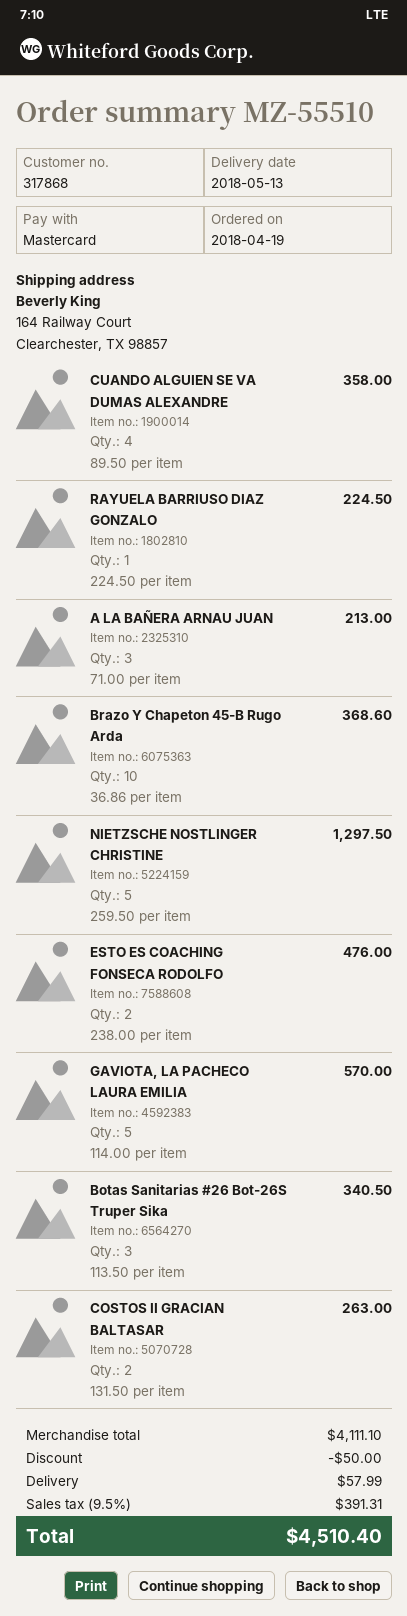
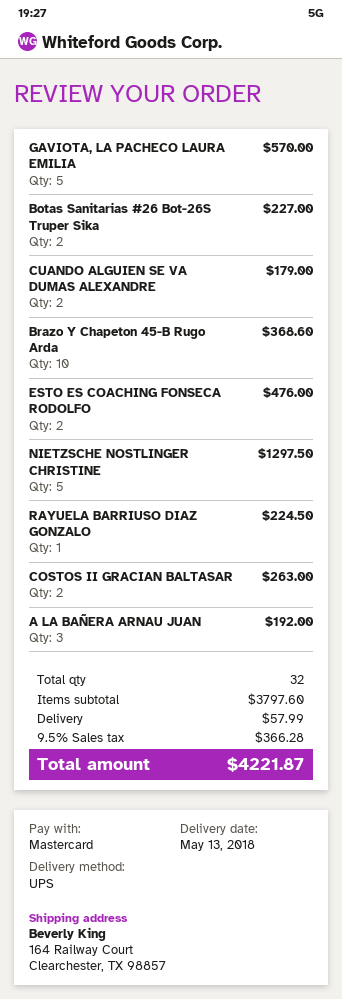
CUANDO ALGUIEN SE VA DUMAS ALEXANDRE: 4 for 358.00 -> 2 for 179.00
A LA BAÑERA ARNAU JUAN: 3 for 213.00 -> 3 for 192.00
Botas Sanitarias #26 Bot-26S Truper Sika: 3 for 340.50 -> 2 for 227.00
subtotal: 4111.10 -> 3797.60
discount: 50.00 -> none
tax: 9.5% = 391.31 -> 9.5% = 366.28
total: 4510.40 -> 4221.87

